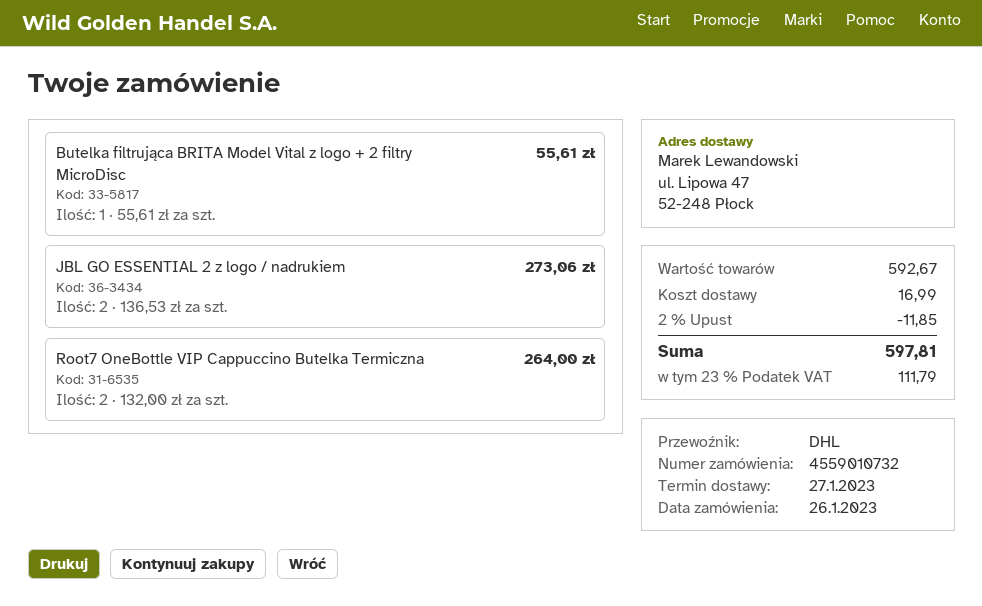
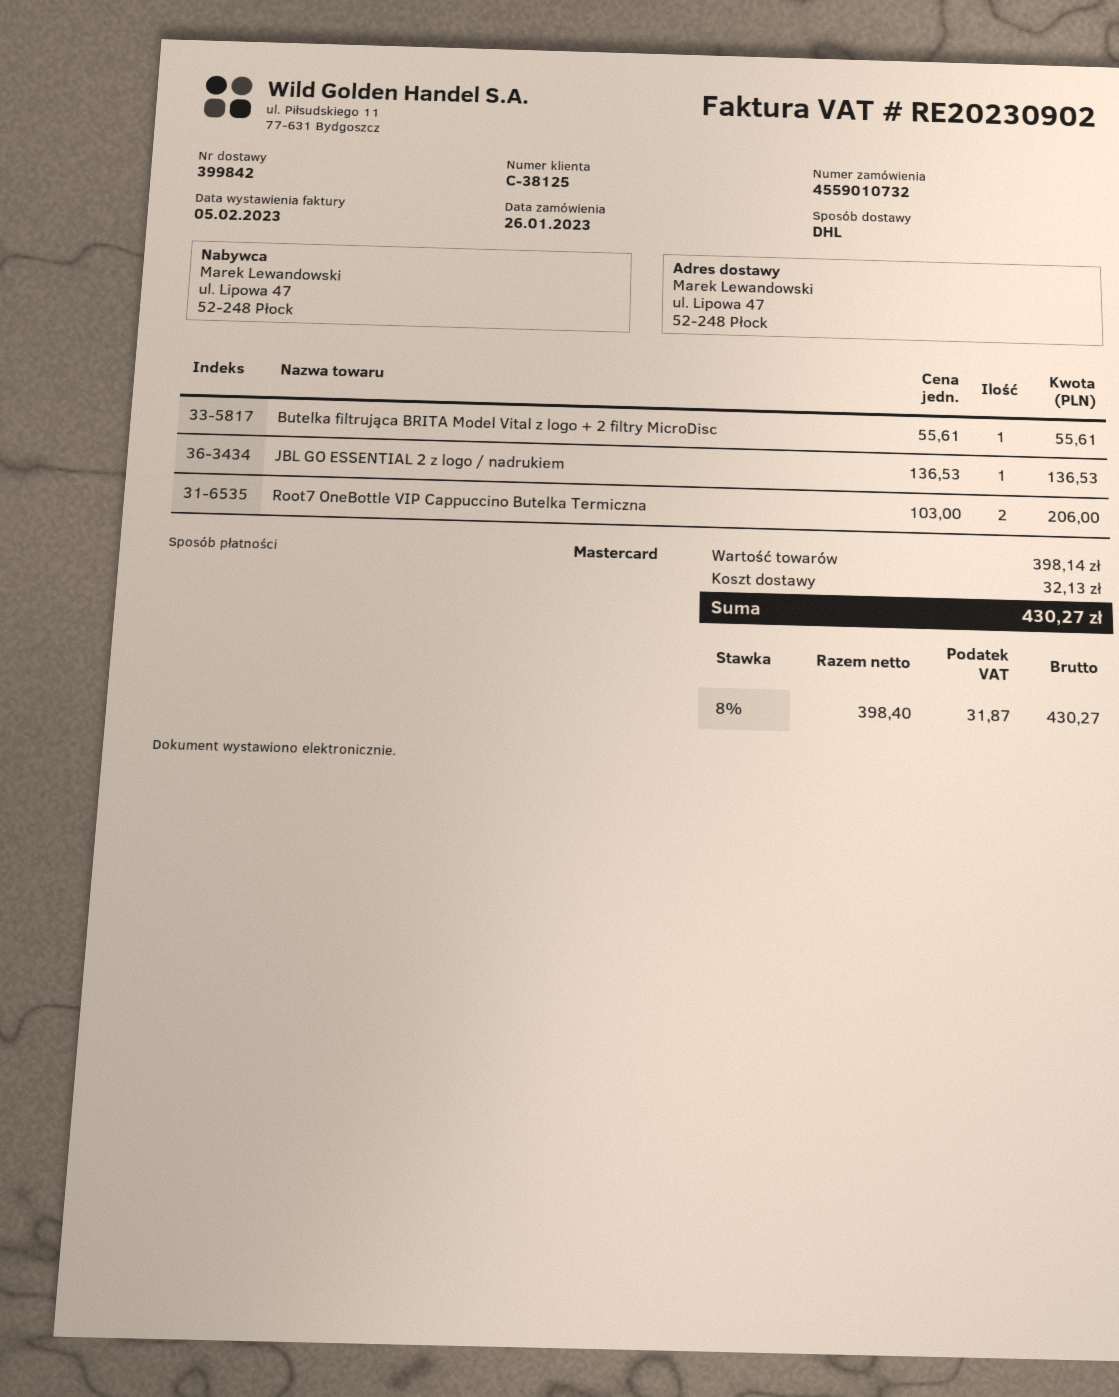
JBL GO ESSENTIAL 2 z logo / nadrukiem: 2 x 136.53 = 273.06 -> 1 x 136.53 = 136.53
Root7 OneBottle VIP Cappuccino Butelka Termiczna: 2 x 132.00 = 264.00 -> 2 x 103.00 = 206.00
subtotal: 592.67 -> 398.14
discount: 2% = 11.85 -> none
shipping: 16.99 -> 32.13
tax: 23% = 111.79 -> 8% = 31.87
total: 597.81 -> 430.27

